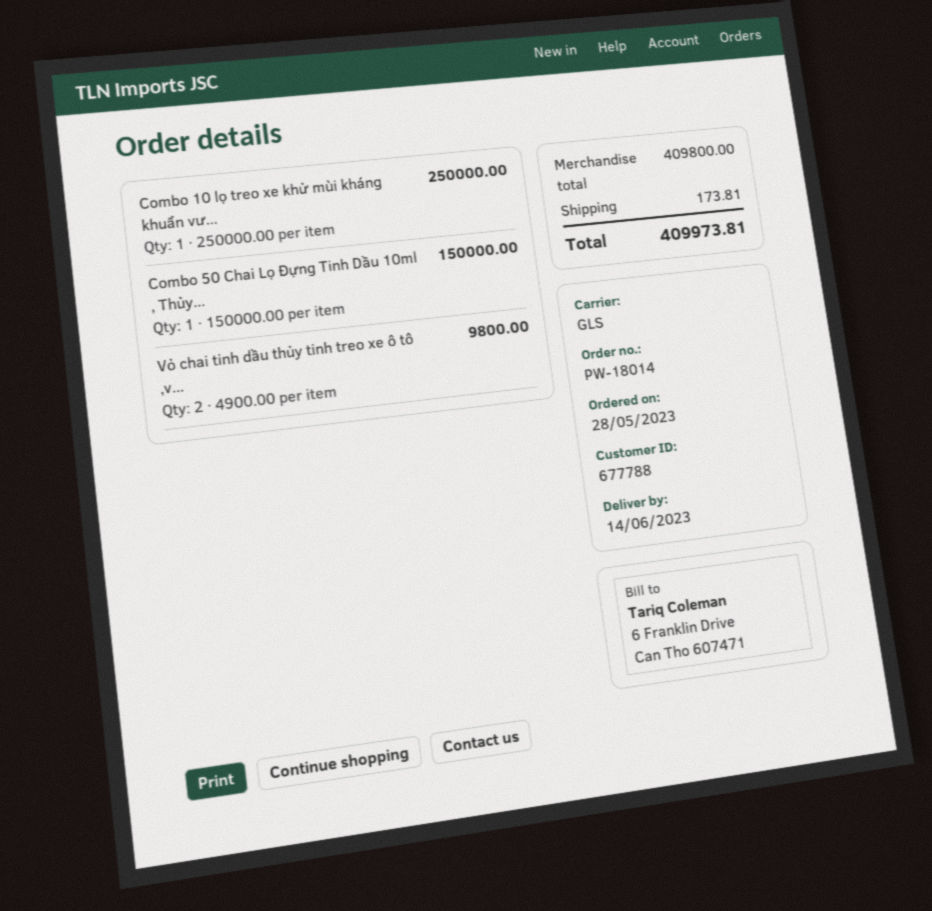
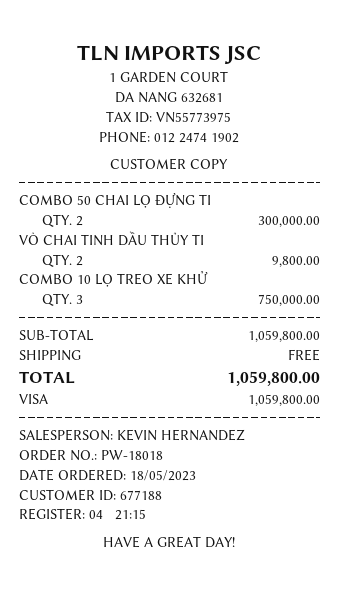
order number: PW-18014 -> PW-18018
order date: 2023-05-28 -> 2023-05-18
customer number: 677788 -> 677188
Combo 10 lọ treo xe khử mùi kháng khuẩn vư...: 1 for 250000.00 -> 3 for 750000.00
Combo 50 Chai Lọ Đựng Tinh Dầu 10ml , Thủy...: 1 for 150000.00 -> 2 for 300000.00
subtotal: 409800.00 -> 1059800.00
shipping: 173.81 -> 0.00
total: 409973.81 -> 1059800.00

